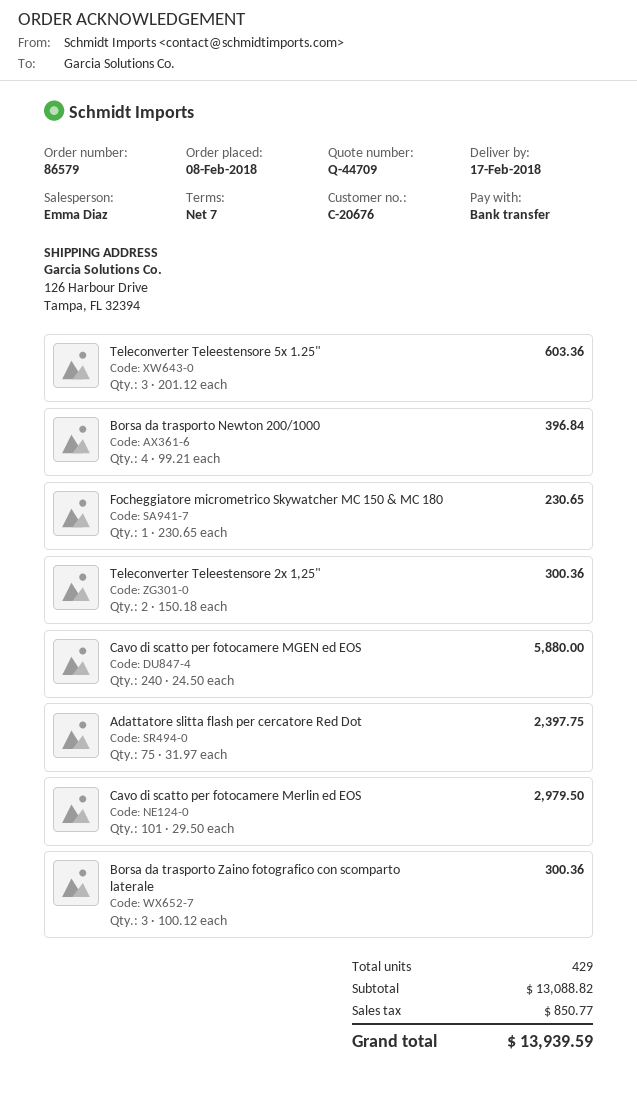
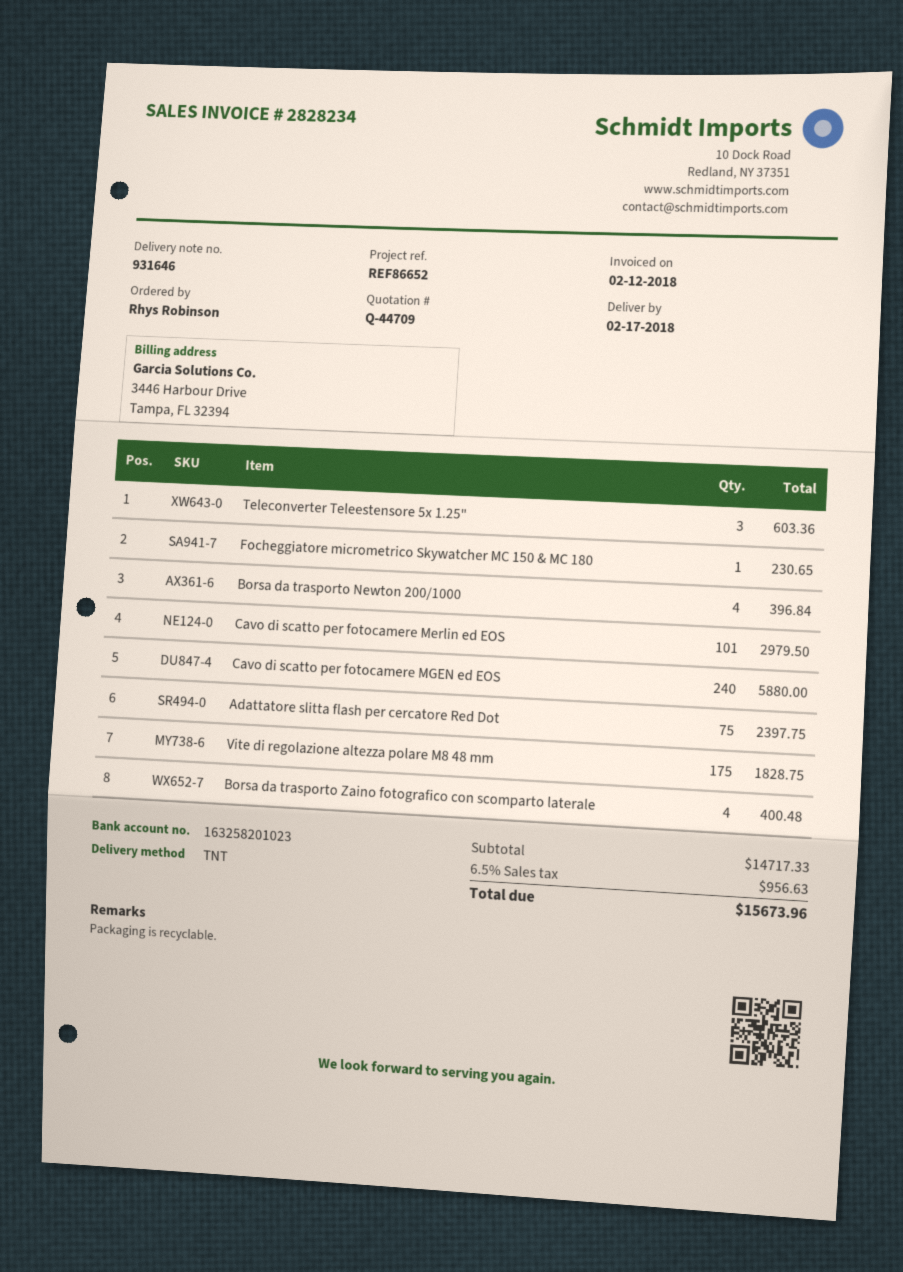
Teleconverter Teleestensore 2x 1,25": 2 for 300.36 -> none
Borsa da trasporto Zaino fotografico con scomparto laterale: 3 for 300.36 -> 4 for 400.48
Vite di regolazione altezza polare M8 48 mm: none -> 175 for 1828.75
subtotal: 13088.82 -> 14717.33
tax: 850.77 -> 956.63
total: 13939.59 -> 15673.96

